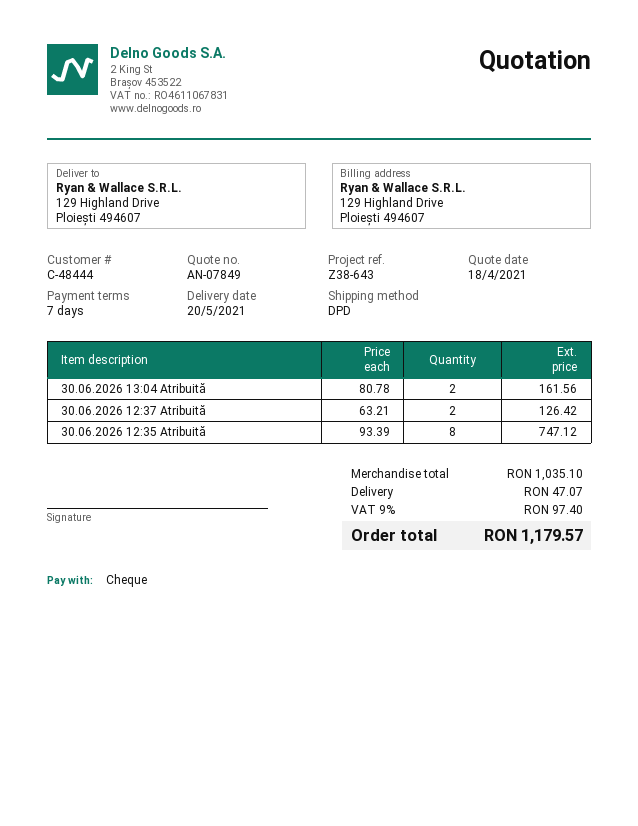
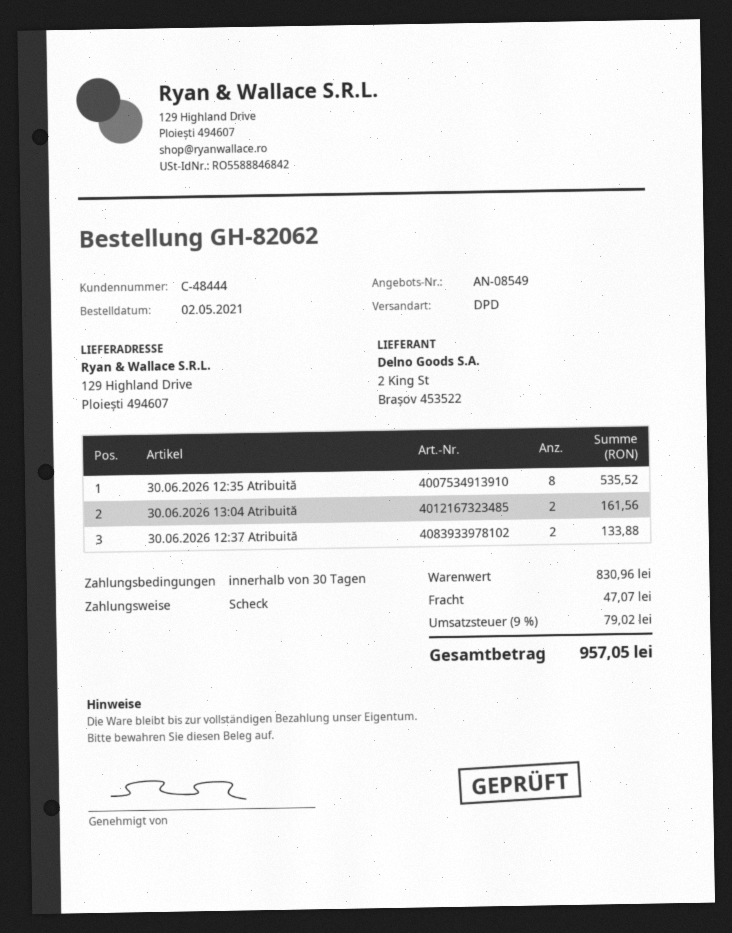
quote number: AN-07849 -> AN-08549
payment terms: 7 days -> 30 days
30.06.2026 12:37 Atribuită: 2 for 126.42 -> 2 for 133.88
30.06.2026 12:35 Atribuită: 8 for 747.12 -> 8 for 535.52
subtotal: 1035.10 -> 830.96
tax: 9% = 97.40 -> 9% = 79.02
total: 1179.57 -> 957.05

